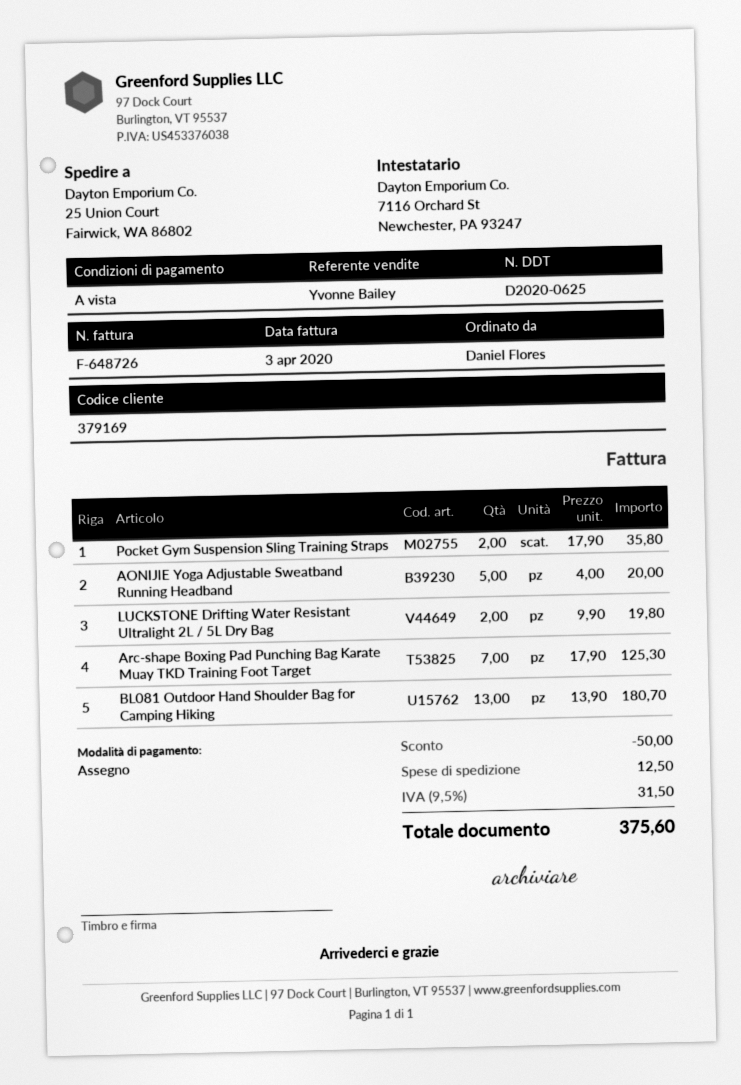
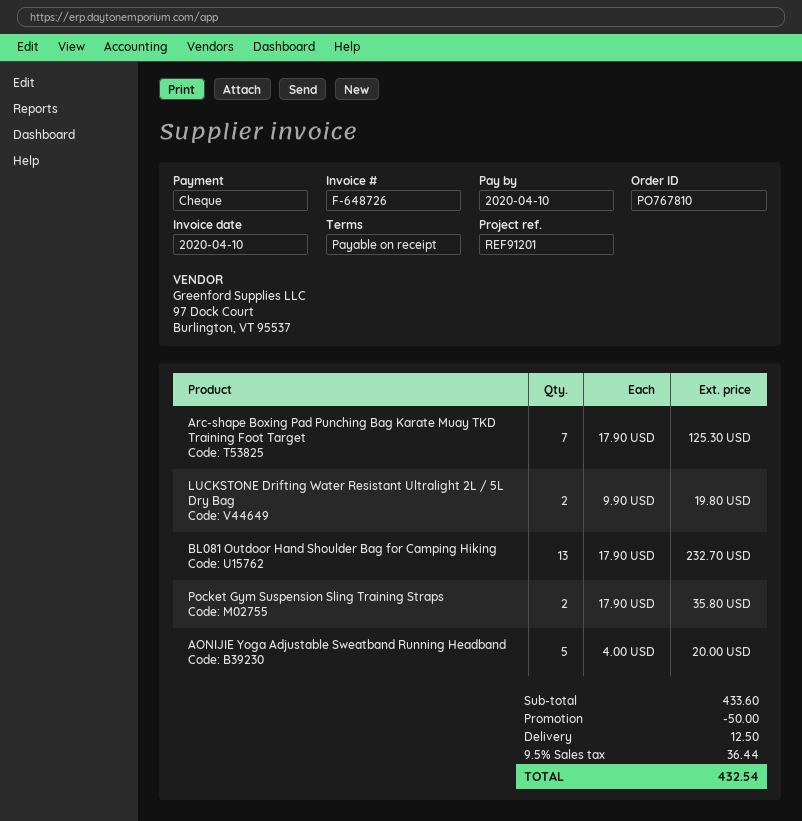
invoice date: 2020-04-03 -> 2020-04-10
BL081 Outdoor Hand Shoulder Bag for Camping Hiking: 13 x 13.90 = 180.70 -> 13 x 17.90 = 232.70
tax: 9.5% = 31.50 -> 9.5% = 36.44
total: 375.60 -> 432.54

